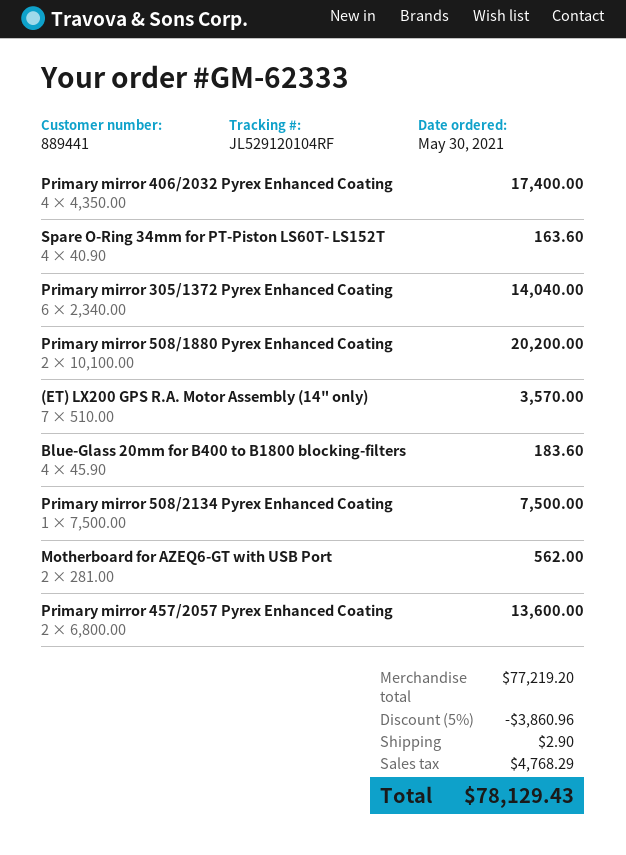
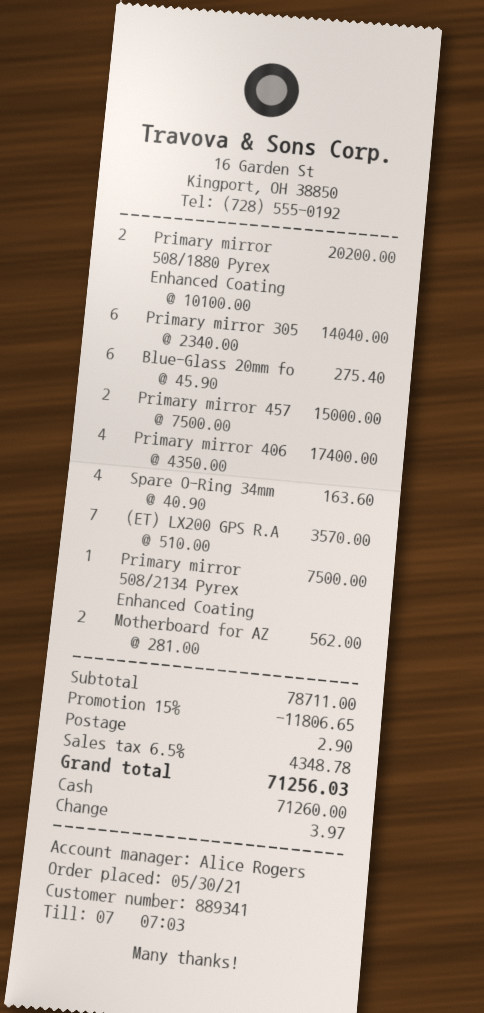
customer number: 889441 -> 889341
Blue-Glass 20mm for B400 to B1800 blocking-filters: 4 x 45.90 = 183.60 -> 6 x 45.90 = 275.40
Primary mirror 457/2057 Pyrex Enhanced Coating: 2 x 6800.00 = 13600.00 -> 2 x 7500.00 = 15000.00
subtotal: 77219.20 -> 78711.00
discount: 5% = 3860.96 -> 15% = 11806.65
tax: 4768.29 -> 4348.78
total: 78129.43 -> 71256.03

